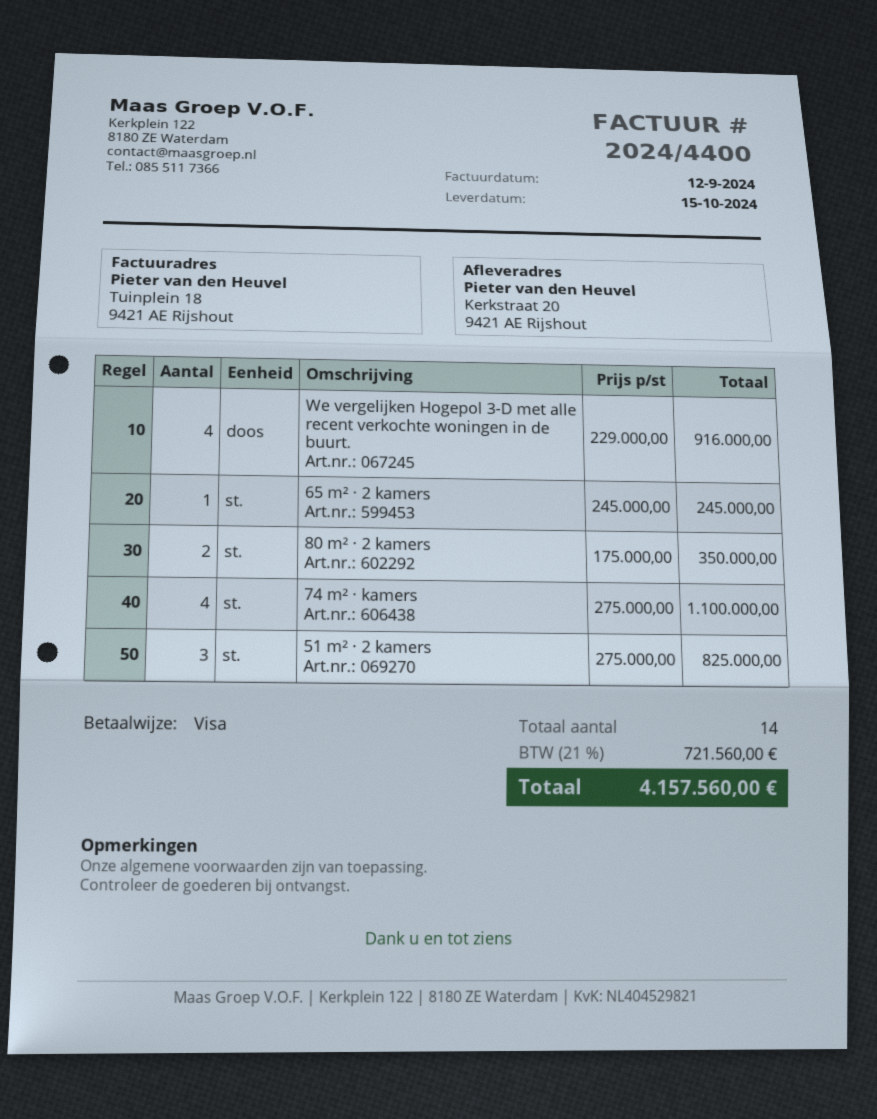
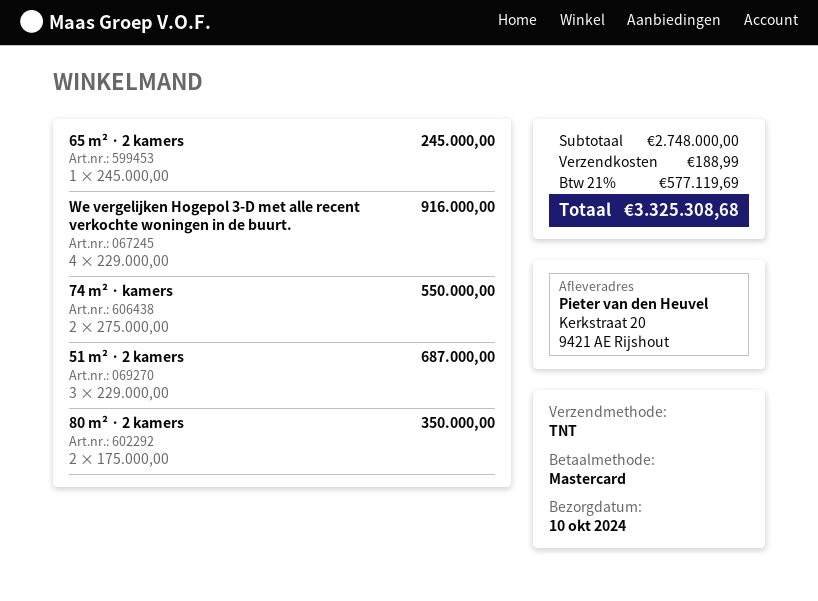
delivery date: 2024-10-15 -> 2024-10-10
payment method: Visa -> Mastercard
74 m² · kamers: 4 x 275000.00 = 1100000.00 -> 2 x 275000.00 = 550000.00
51 m² · 2 kamers: 3 x 275000.00 = 825000.00 -> 3 x 229000.00 = 687000.00
shipping: none -> 188.99
tax: 21% = 721560.00 -> 21% = 577119.69
total: 4157560.00 -> 3325308.68

